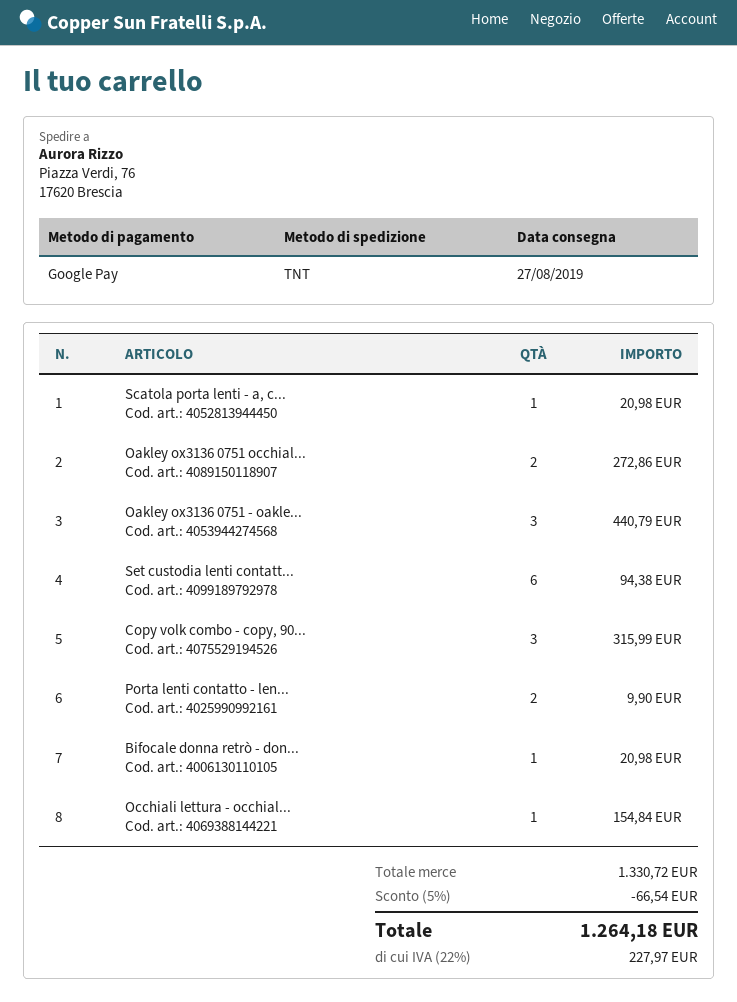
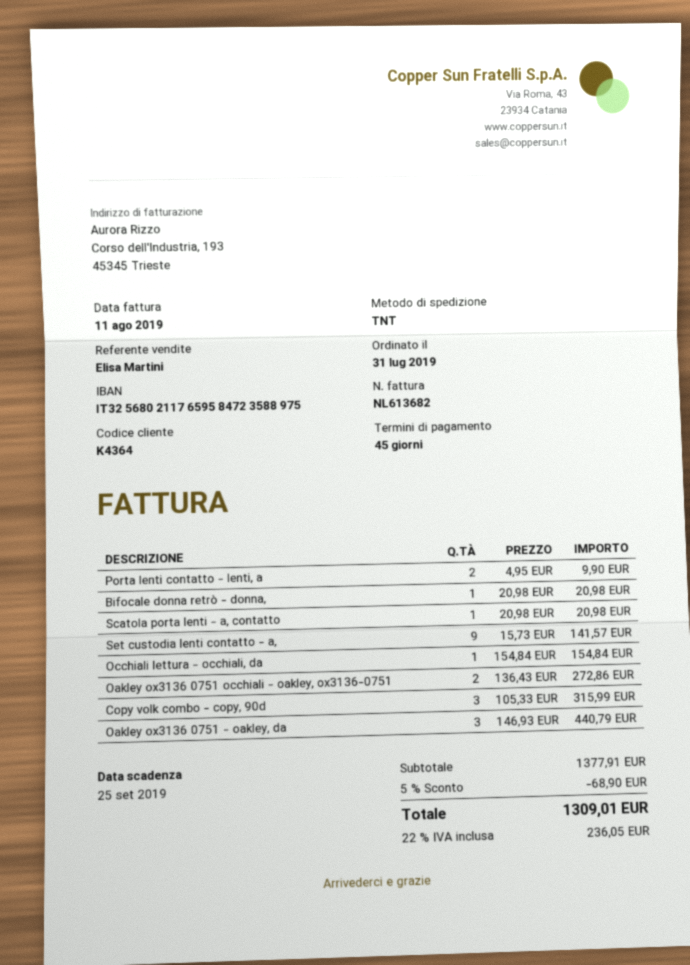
Set custodia lenti contatt...: 6 for 94.38 -> 9 for 141.57
subtotal: 1330.72 -> 1377.91
discount: 5% = 66.54 -> 5% = 68.90
tax: 22% = 227.97 -> 22% = 236.05
total: 1264.18 -> 1309.01

